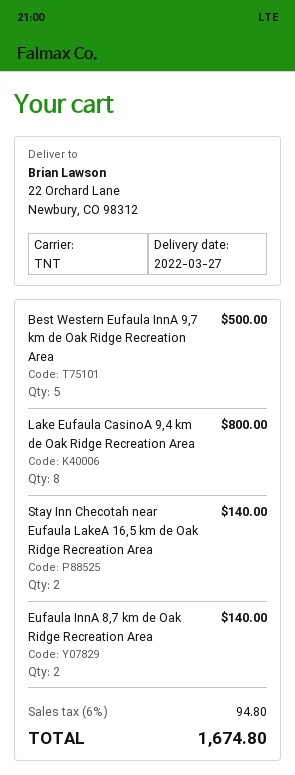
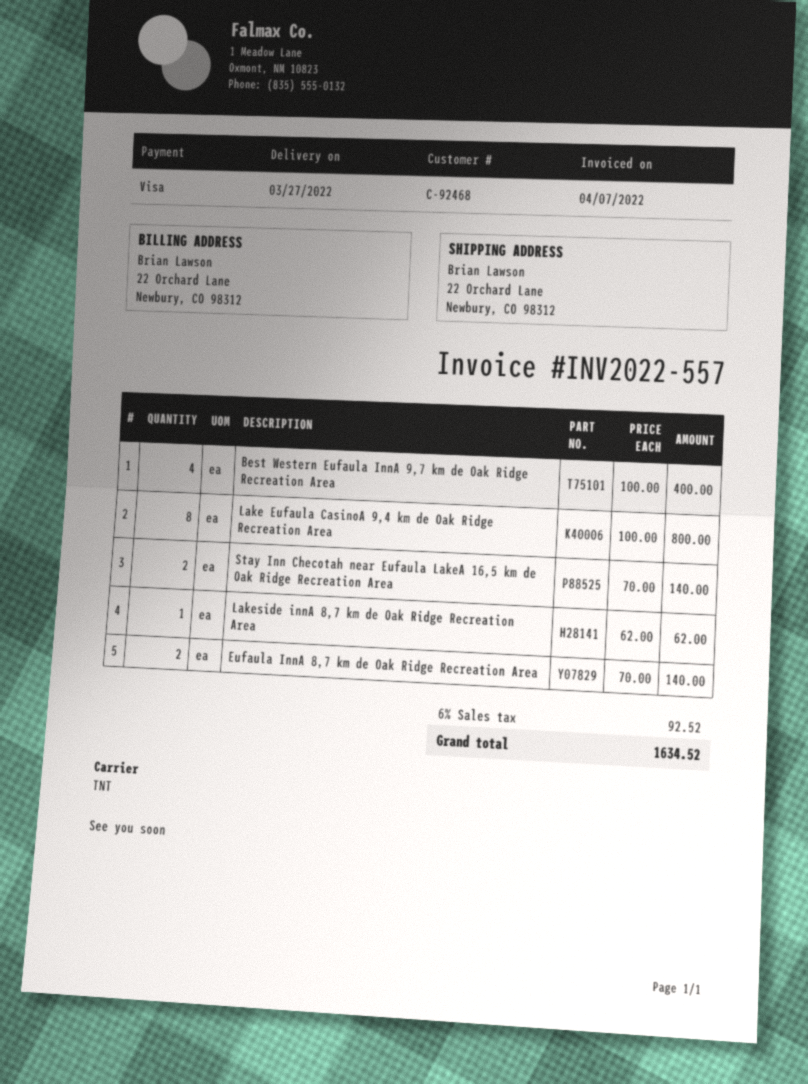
Best Western Eufaula InnA 9,7 km de Oak Ridge Recreation Area: 5 for 500.00 -> 4 for 400.00
Lakeside innA 8,7 km de Oak Ridge Recreation Area: none -> 1 for 62.00
tax: 6% = 94.80 -> 6% = 92.52
total: 1674.80 -> 1634.52

